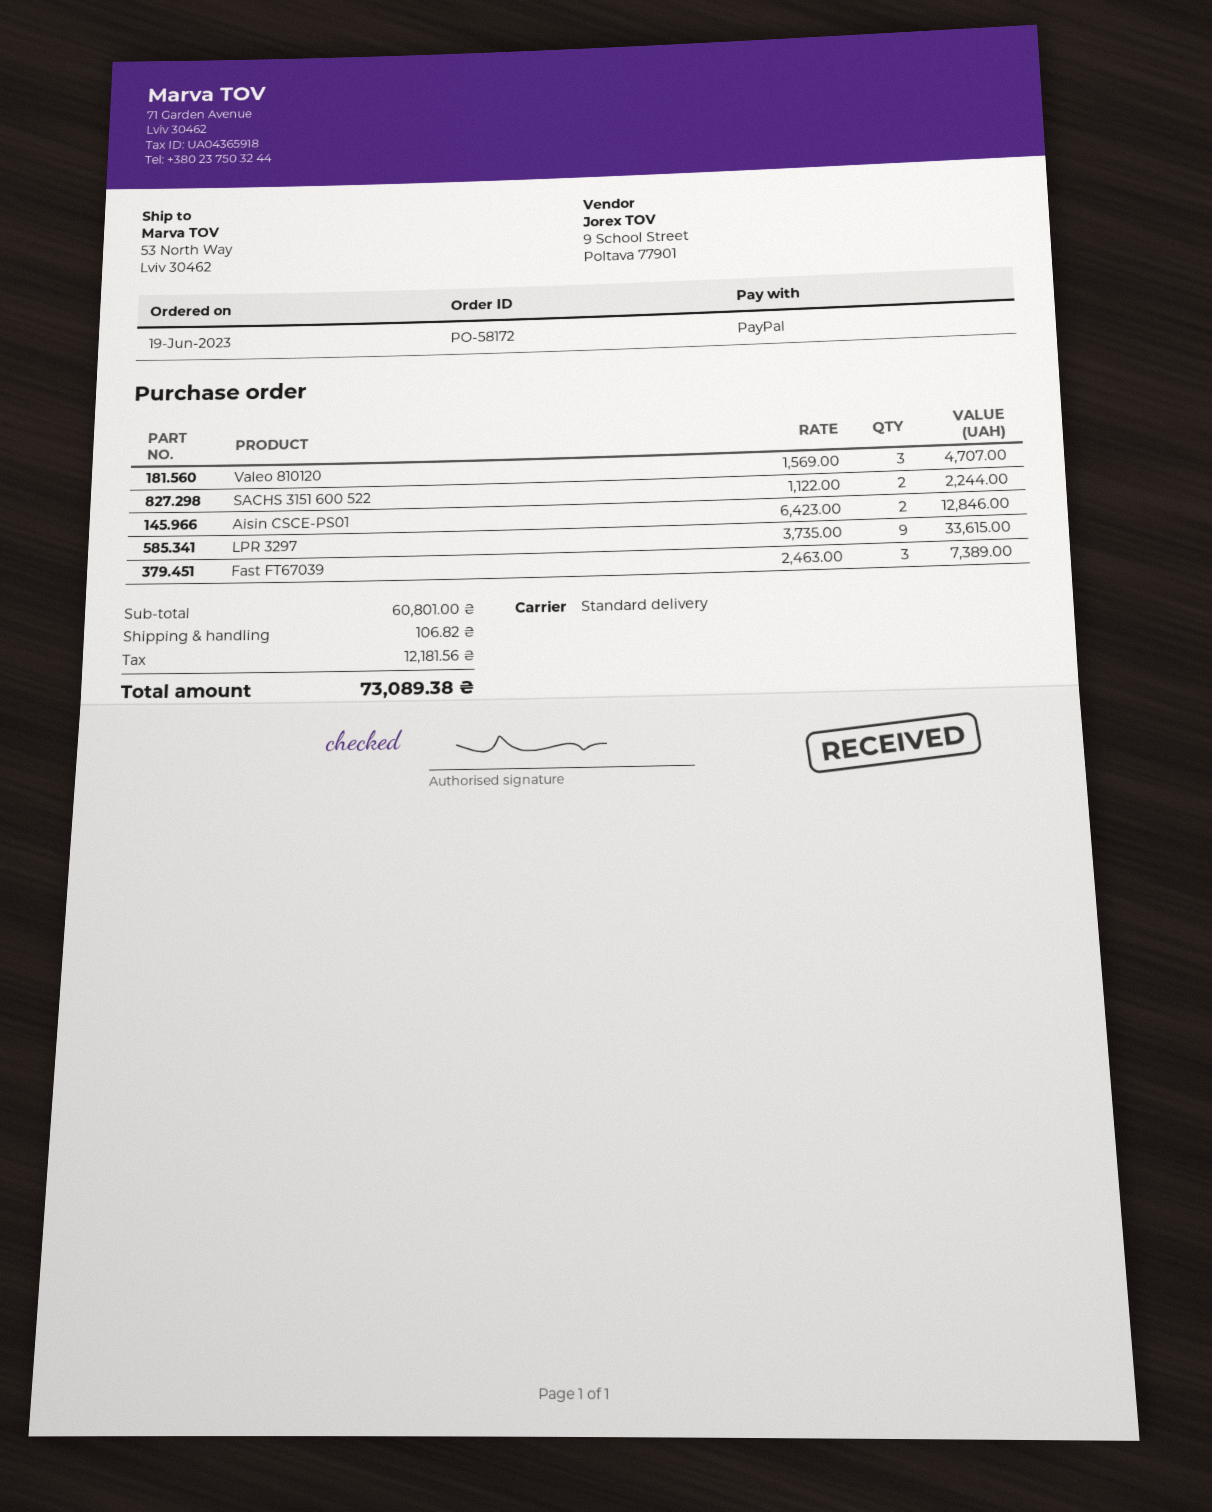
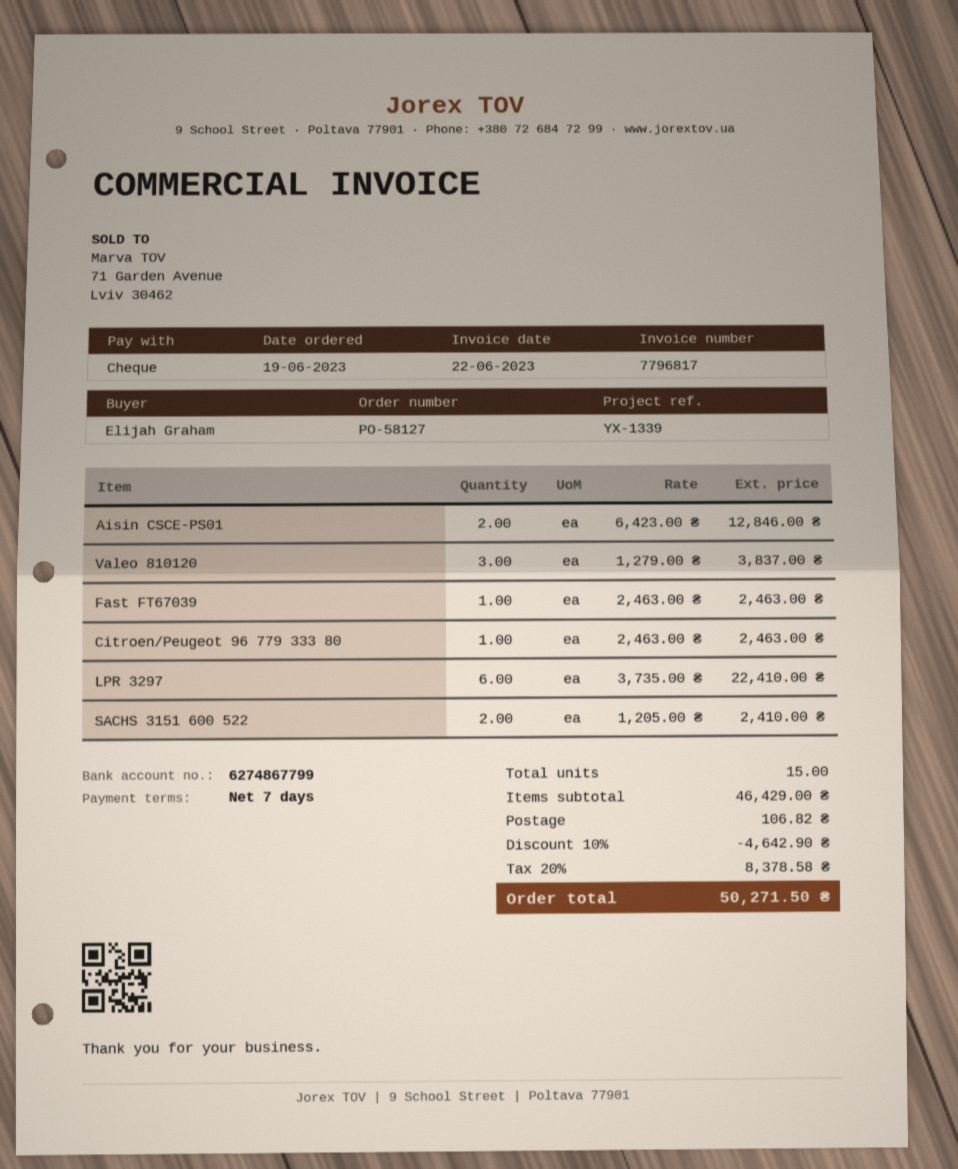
order number: PO-58172 -> PO-58127
payment method: PayPal -> cheque
Valeo 810120: 3 x 1569.00 = 4707.00 -> 3 x 1279.00 = 3837.00
SACHS 3151 600 522: 2 x 1122.00 = 2244.00 -> 2 x 1205.00 = 2410.00
LPR 3297: 9 x 3735.00 = 33615.00 -> 6 x 3735.00 = 22410.00
Fast FT67039: 3 x 2463.00 = 7389.00 -> 1 x 2463.00 = 2463.00
Citroen/Peugeot 96 779 333 80: none -> 1 x 2463.00 = 2463.00
subtotal: 60801.00 -> 46429.00
discount: none -> 10% = 4642.90
tax: 12181.56 -> 8378.58
total: 73089.38 -> 50271.50

